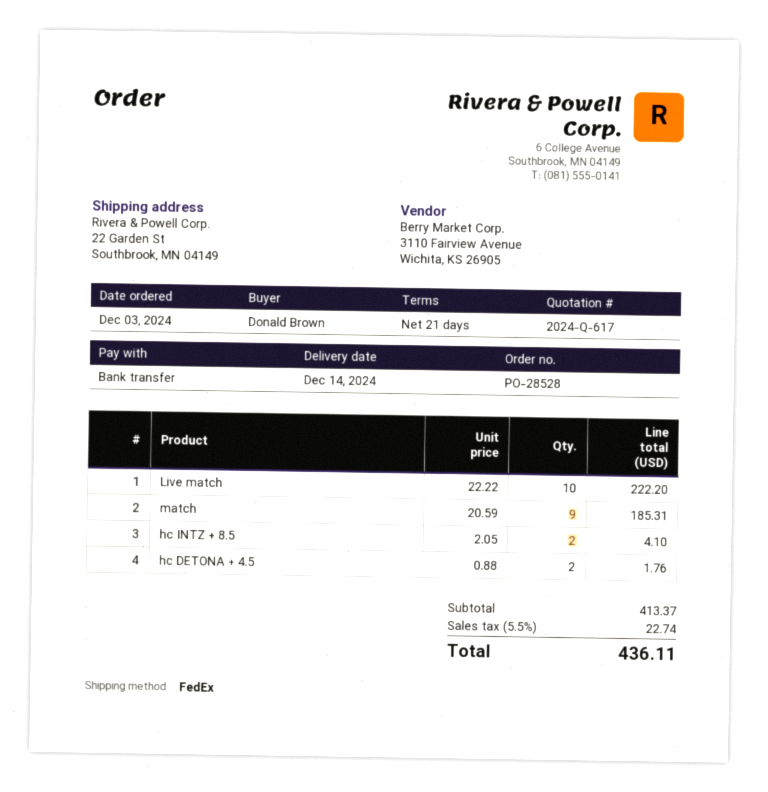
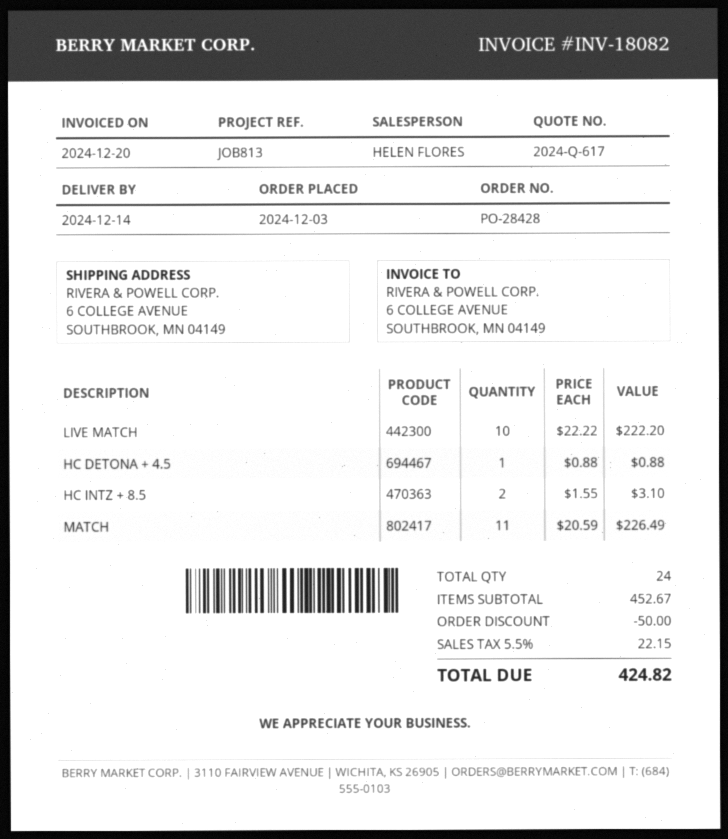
order number: PO-28528 -> PO-28428
ship to: 22 Garden St, Southbrook, MN 04149 -> 6 COLLEGE AVENUE, SOUTHBROOK, MN 04149
match: 9 x 20.59 = 185.31 -> 11 x 20.59 = 226.49
hc INTZ + 8.5: 2 x 2.05 = 4.10 -> 2 x 1.55 = 3.10
hc DETONA + 4.5: 2 x 0.88 = 1.76 -> 1 x 0.88 = 0.88
subtotal: 413.37 -> 452.67
discount: none -> 50.00
tax: 5.5% = 22.74 -> 5.5% = 22.15
total: 436.11 -> 424.82

